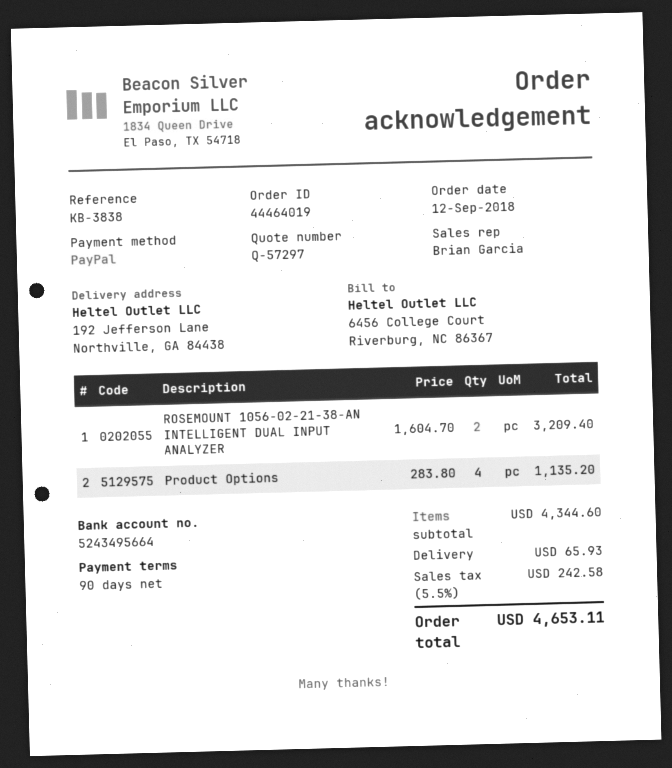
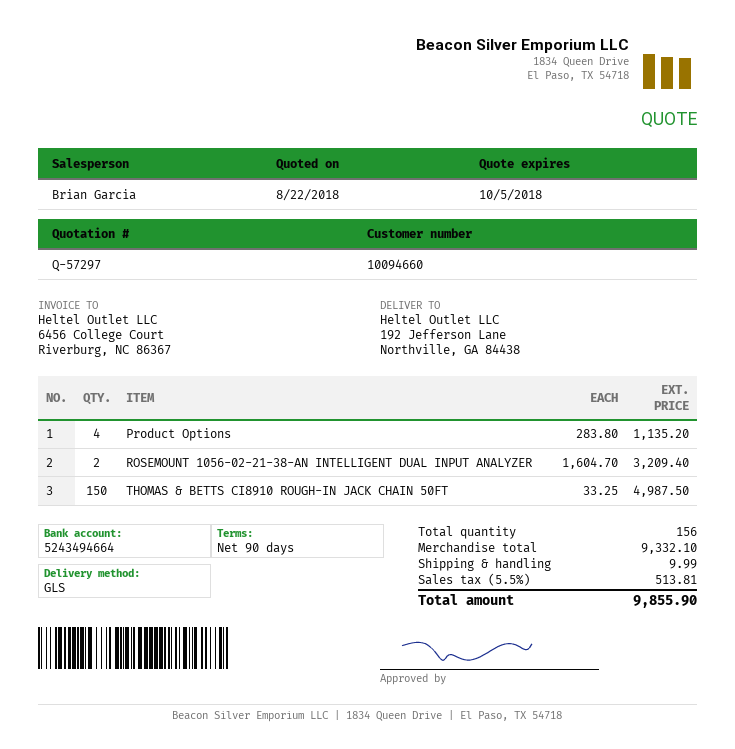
bank account: 5243495664 -> 5243494664
THOMAS & BETTS CI8910 ROUGH-IN JACK CHAIN 50FT: none -> 150 x 33.25 = 4987.50
subtotal: 4344.60 -> 9332.10
shipping: 65.93 -> 9.99
tax: 5.5% = 242.58 -> 5.5% = 513.81
total: 4653.11 -> 9855.90

